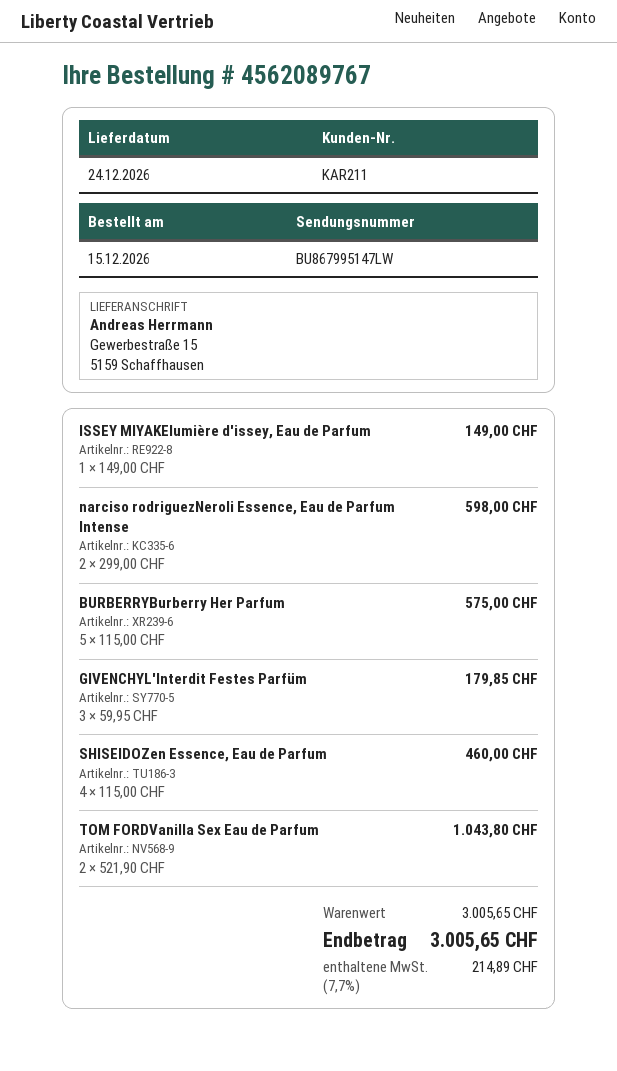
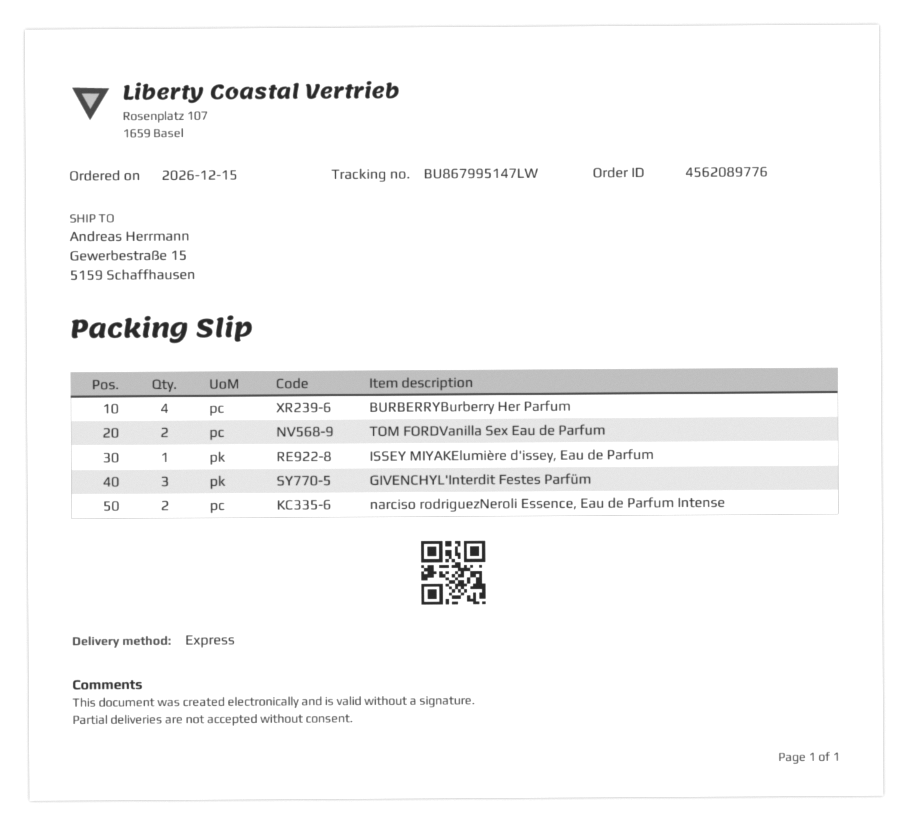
order number: 4562089767 -> 4562089776
BURBERRYBurberry Her Parfum: 5 -> 4
SHISEIDOZen Essence, Eau de Parfum: 4 -> none

